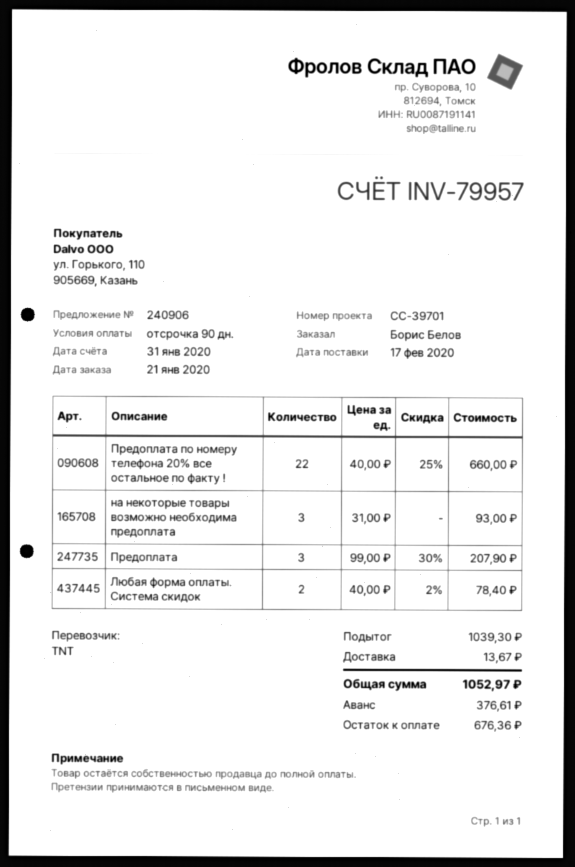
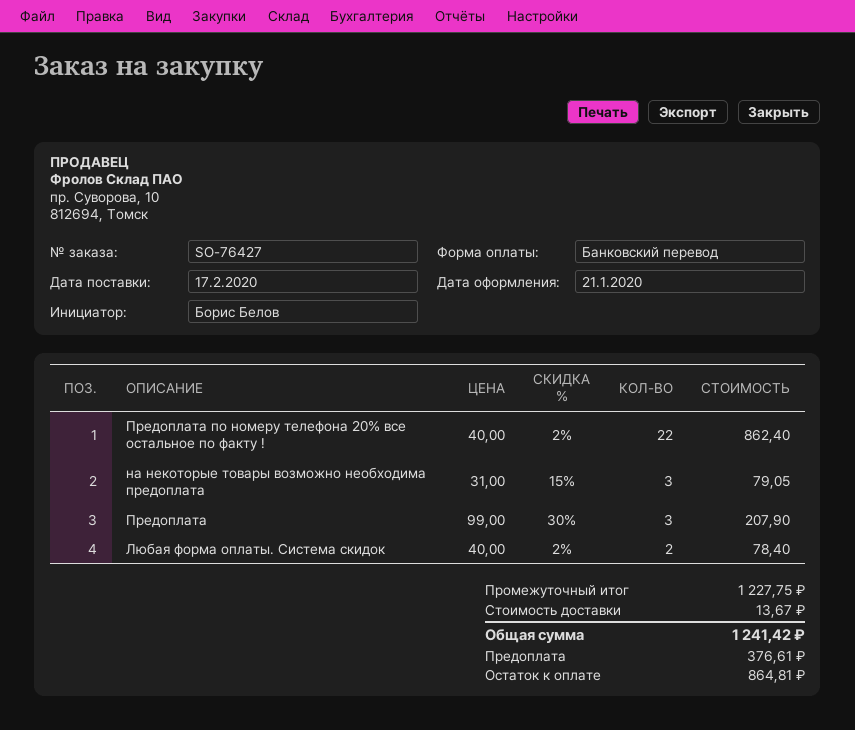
Предоплата по номеру телефона 20% все остальное по факту !: 22 x 40.00 - 25% = 660.00 -> 22 x 40.00 - 2% = 862.40
на некоторые товары возможно необходима предоплата: 3 x 31.00 = 93.00 -> 3 x 31.00 - 15% = 79.05
subtotal: 1039.30 -> 1227.75
total: 1052.97 -> 1241.42
balance: 676.36 -> 864.81

